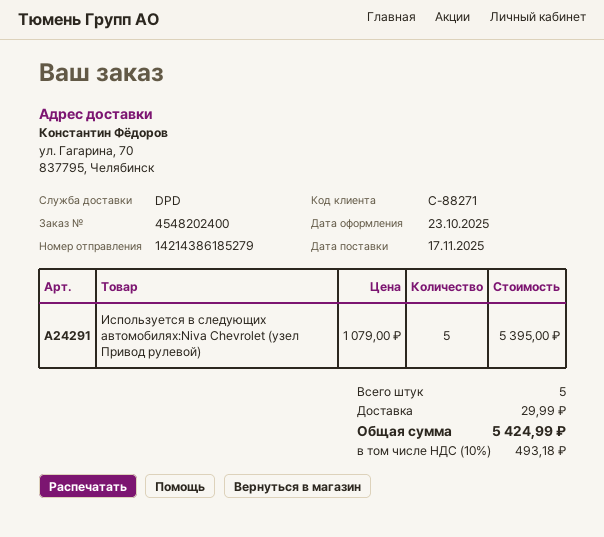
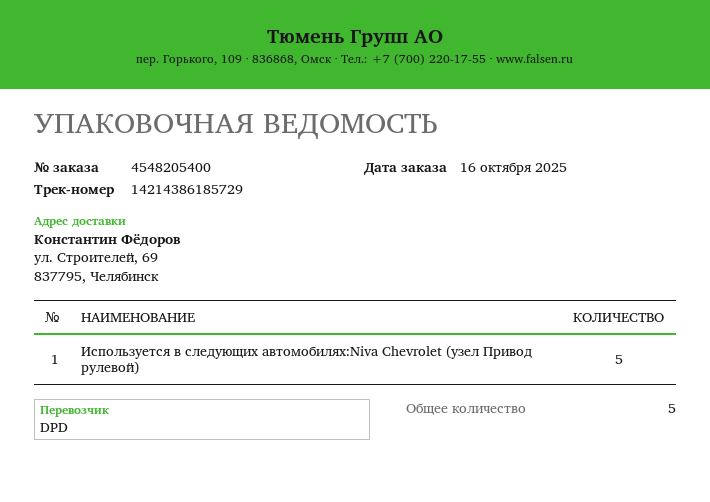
order number: 4548202400 -> 4548205400
order date: 2025-10-23 -> 2025-10-16
tracking number: 14214386185279 -> 14214386185729
ship to: ул. Гагарина, 70, 837795, Челябинск -> ул. Строителей, 69, 837795, Челябинск

